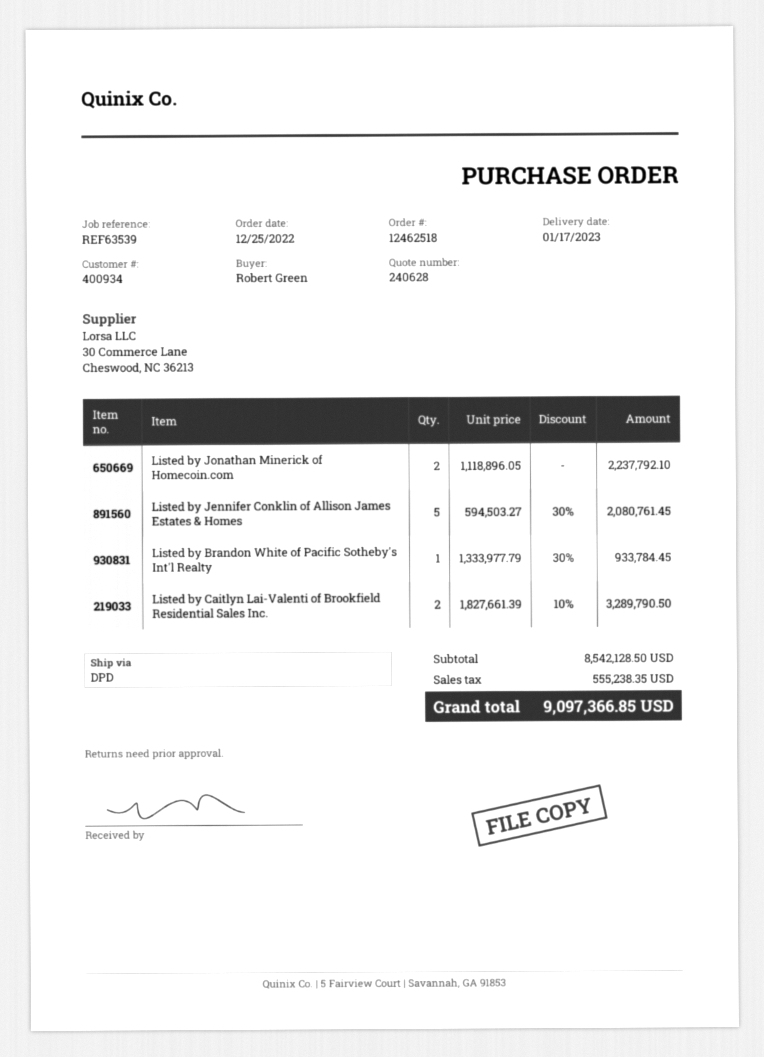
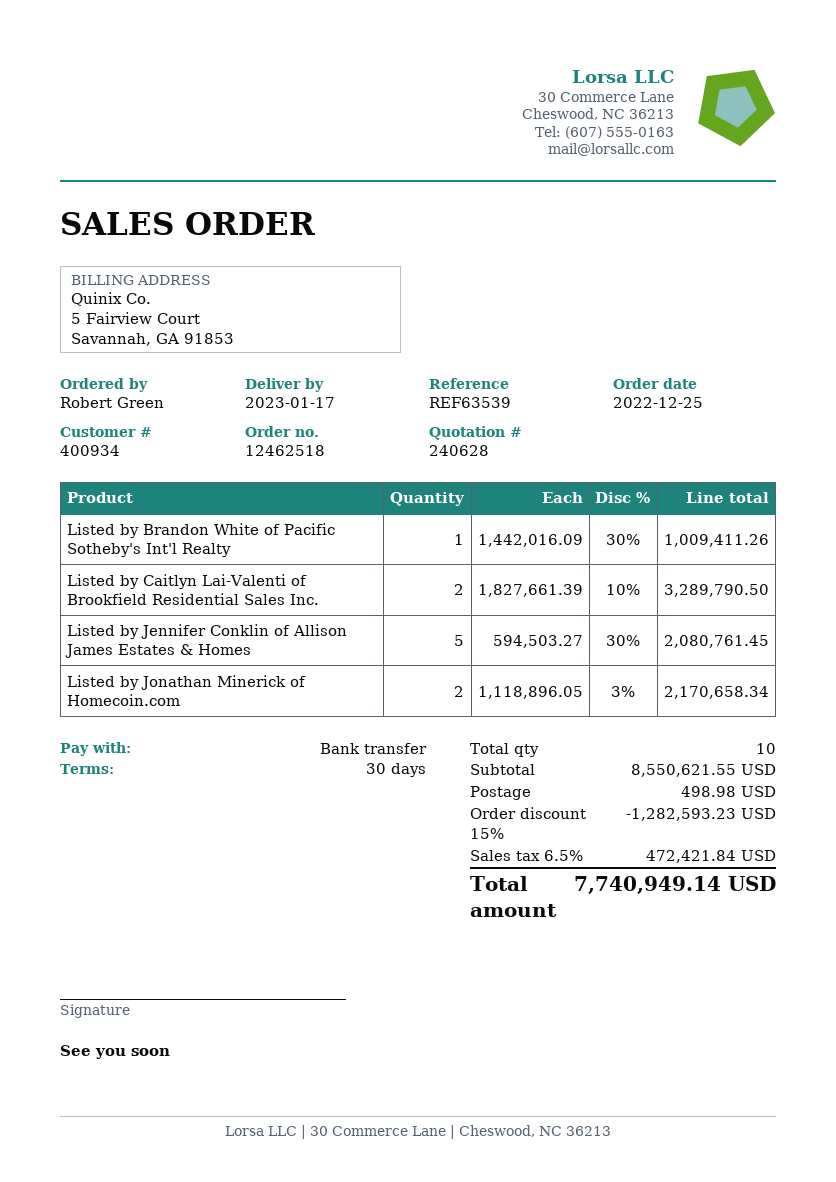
Listed by Jonathan Minerick of Homecoin.com: 2 x 1118896.05 = 2237792.10 -> 2 x 1118896.05 - 3% = 2170658.34
Listed by Brandon White of Pacific Sotheby's Int'l Realty: 1 x 1333977.79 - 30% = 933784.45 -> 1 x 1442016.09 - 30% = 1009411.26
subtotal: 8542128.50 -> 8550621.55
discount: none -> 15% = 1282593.23
shipping: none -> 498.98
tax: 555238.35 -> 472421.84
total: 9097366.85 -> 7740949.14

